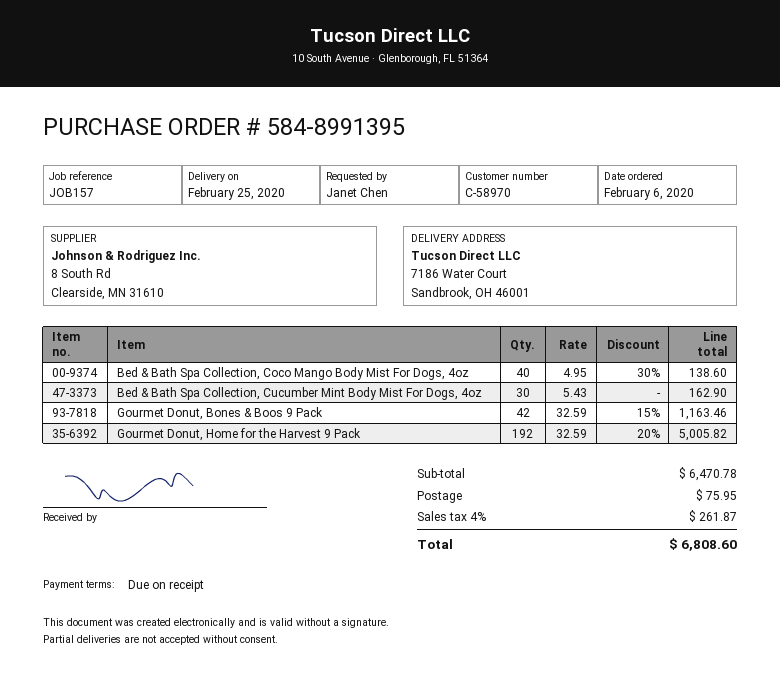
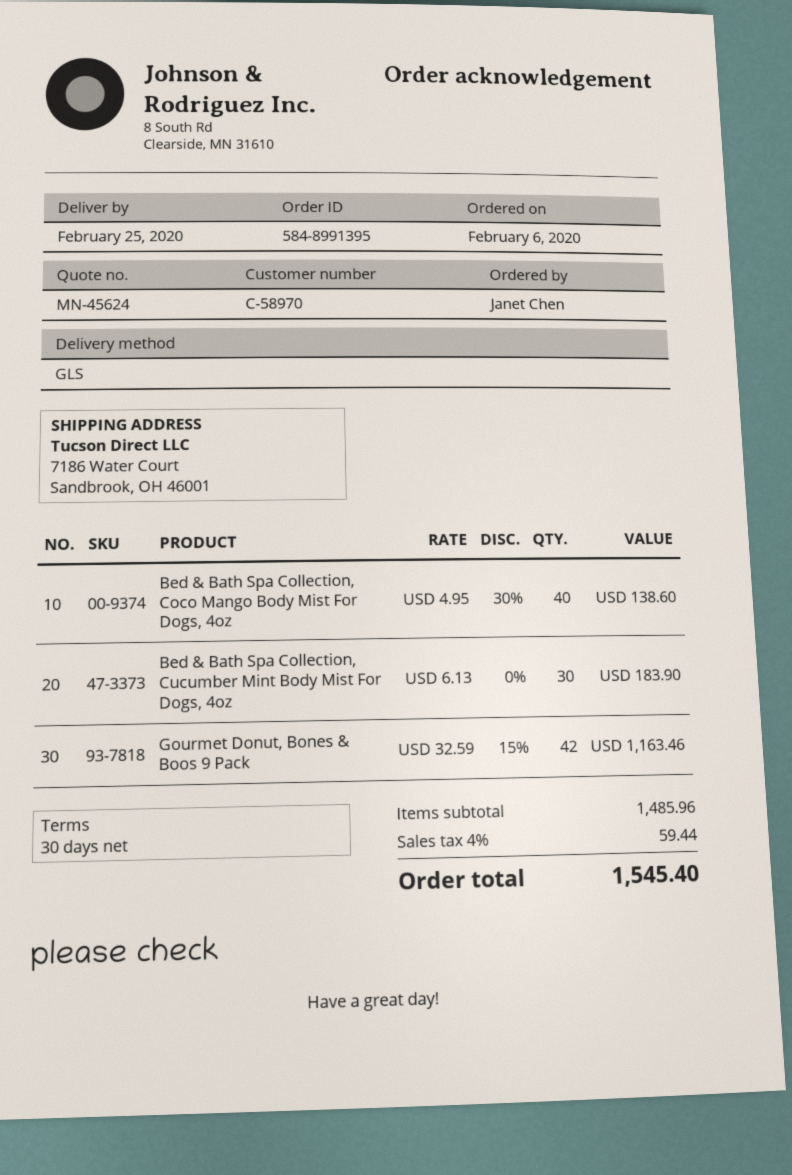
payment terms: on receipt -> 30 days
Bed & Bath Spa Collection, Cucumber Mint Body Mist For Dogs, 4oz: 30 x 5.43 = 162.90 -> 30 x 6.13 = 183.90
Gourmet Donut, Home for the Harvest 9 Pack: 192 x 32.59 - 20% = 5005.82 -> none
subtotal: 6470.78 -> 1485.96
shipping: 75.95 -> none
tax: 4% = 261.87 -> 4% = 59.44
total: 6808.60 -> 1545.40

